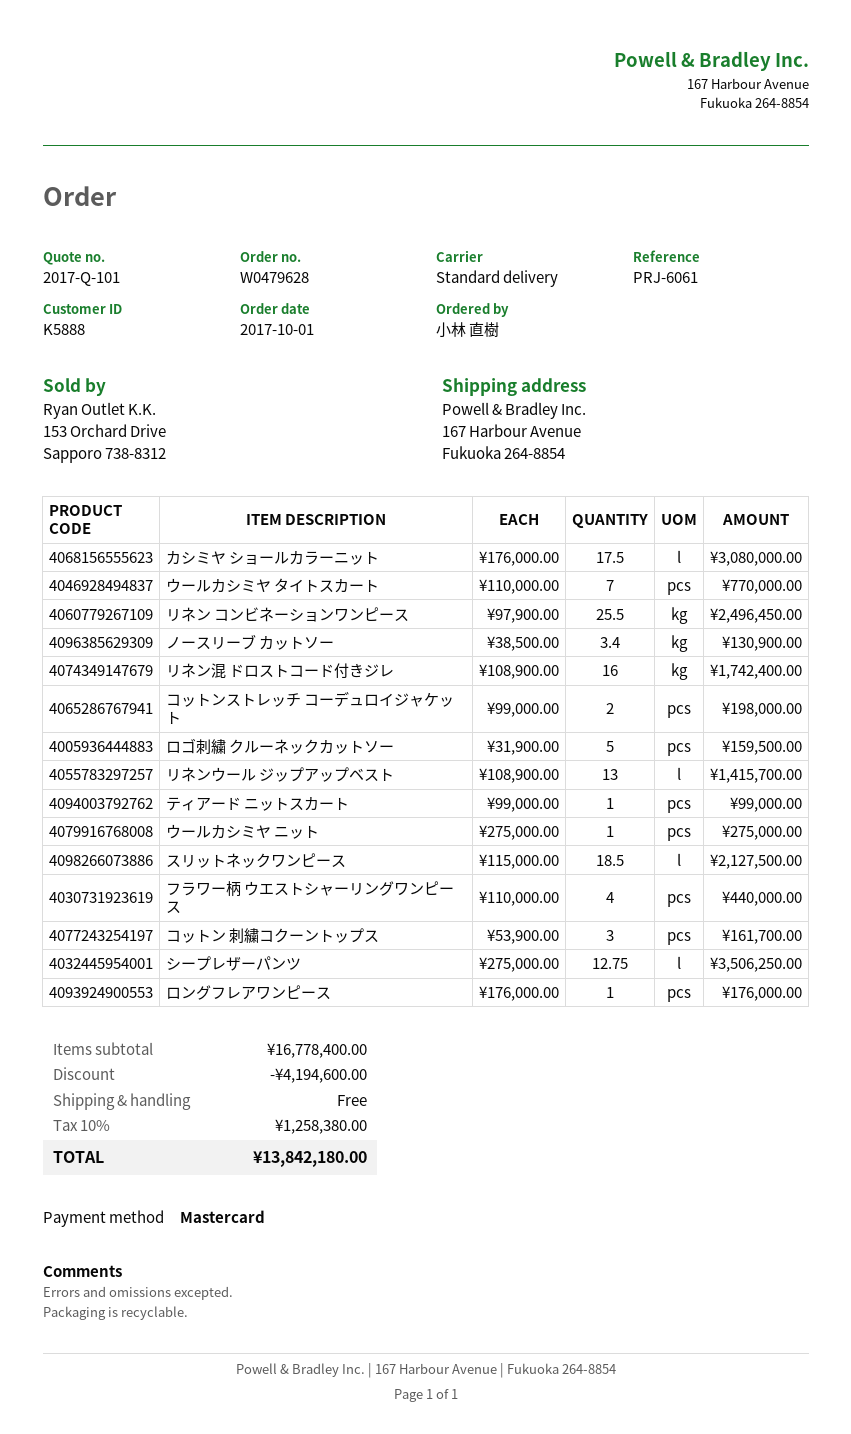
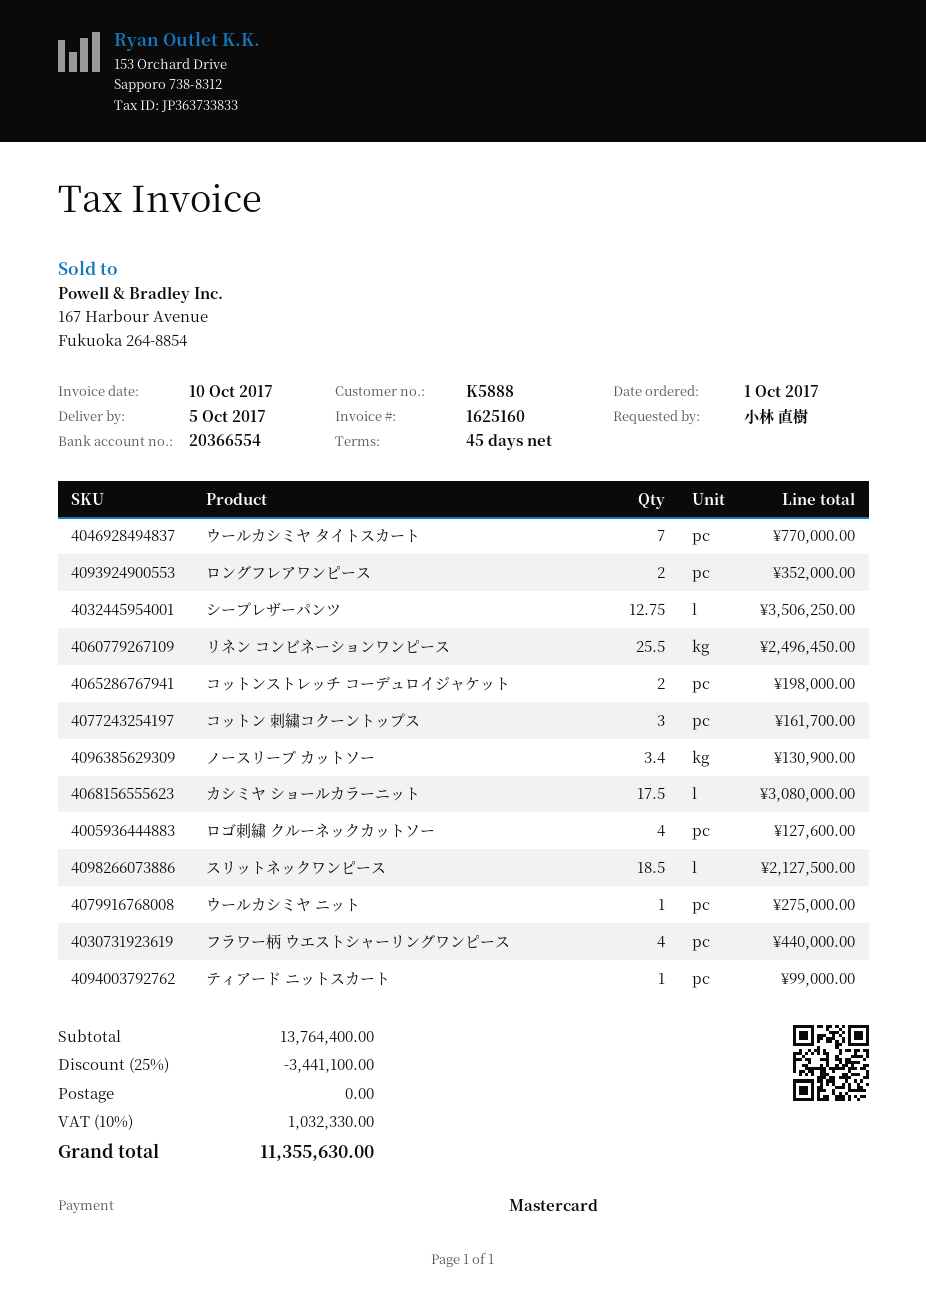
リネン混 ドロストコード付きジレ: 16 for 1742400.00 -> none
ロゴ刺繍 クルーネックカットソー: 5 for 159500.00 -> 4 for 127600.00
リネンウール ジップアップベスト: 13 for 1415700.00 -> none
ロングフレアワンピース: 1 for 176000.00 -> 2 for 352000.00
subtotal: 16778400.00 -> 13764400.00
discount: 4194600.00 -> 3441100.00
tax: 10% = 1258380.00 -> 10% = 1032330.00
total: 13842180.00 -> 11355630.00

